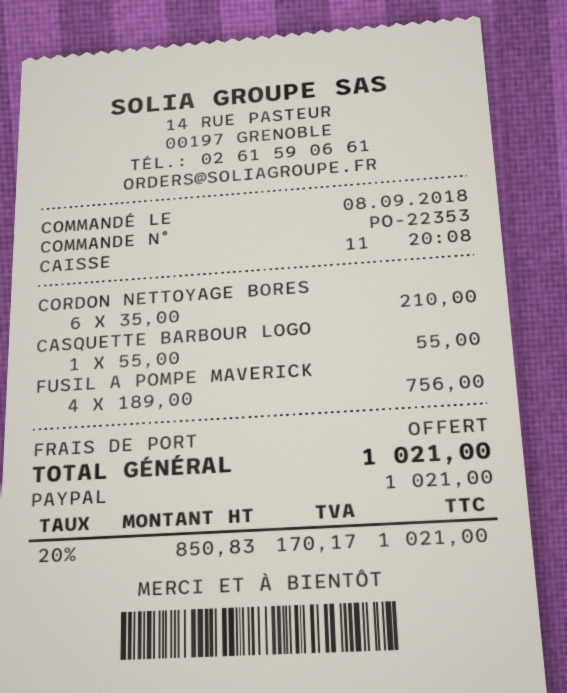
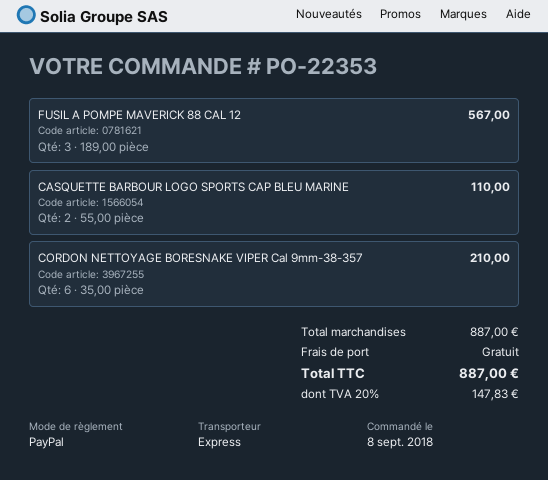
CASQUETTE BARBOUR LOGO: 1 x 55.00 = 55.00 -> 2 x 55.00 = 110.00
FUSIL A POMPE MAVERICK: 4 x 189.00 = 756.00 -> 3 x 189.00 = 567.00
tax: 20% = 170.17 -> 20% = 147.83
total: 1021.00 -> 887.00

